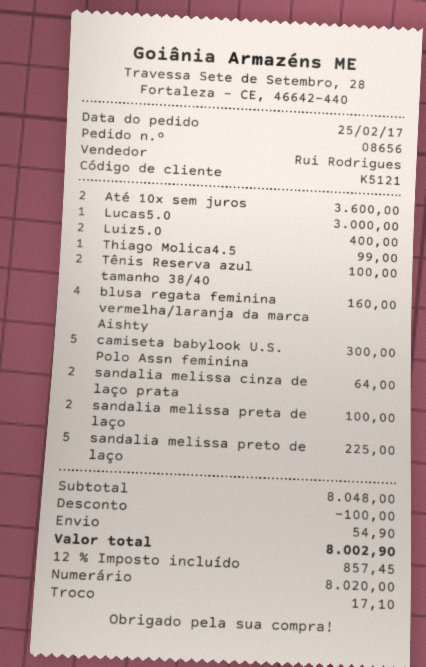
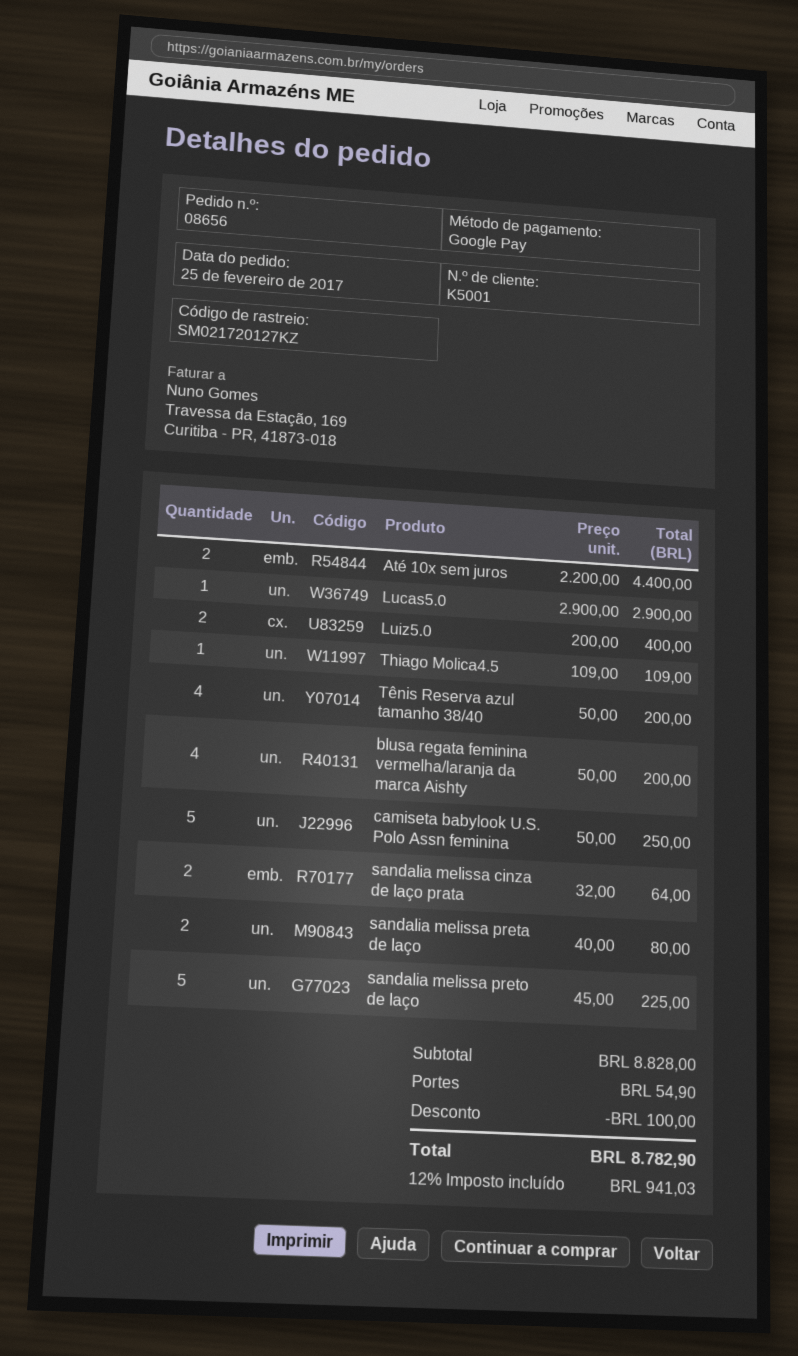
customer number: K5121 -> K5001
payment method: cash -> Google Pay
Até 10x sem juros: 2 for 3600.00 -> 2 for 4400.00
Lucas5.0: 1 for 3000.00 -> 1 for 2900.00
Thiago Molica4.5: 1 for 99.00 -> 1 for 109.00
Tênis Reserva azul tamanho 38/40: 2 for 100.00 -> 4 for 200.00
blusa regata feminina vermelha/laranja da marca Aishty: 4 for 160.00 -> 4 for 200.00
camiseta babylook U.S. Polo Assn feminina: 5 for 300.00 -> 5 for 250.00
sandalia melissa preta de laço: 2 for 100.00 -> 2 for 80.00
subtotal: 8048.00 -> 8828.00
tax: 12% = 857.45 -> 12% = 941.03
total: 8002.90 -> 8782.90

